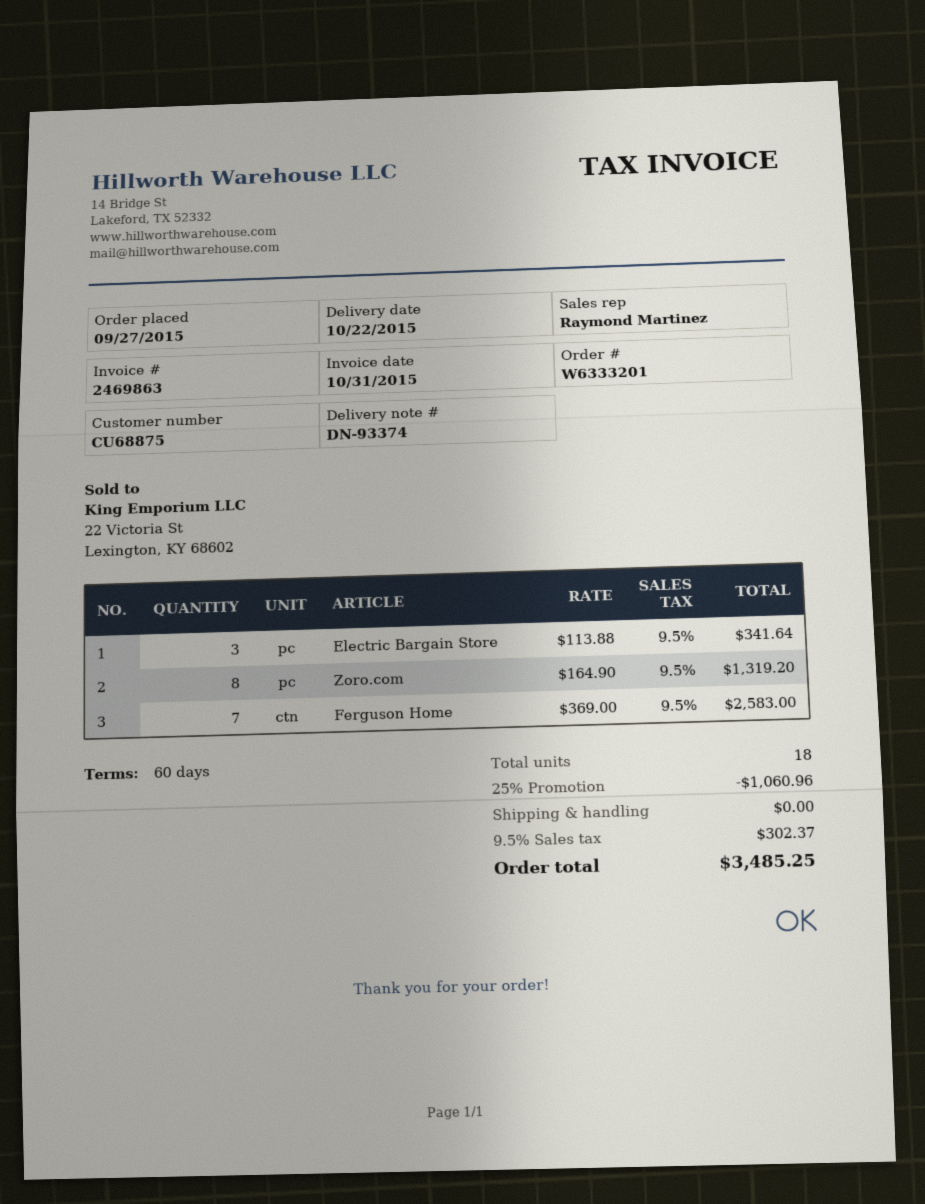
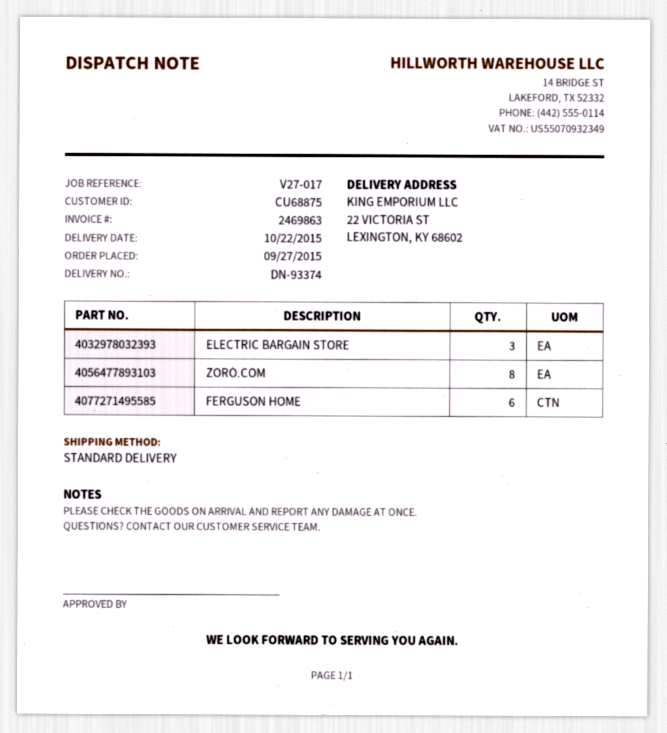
Ferguson Home: 7 -> 6

